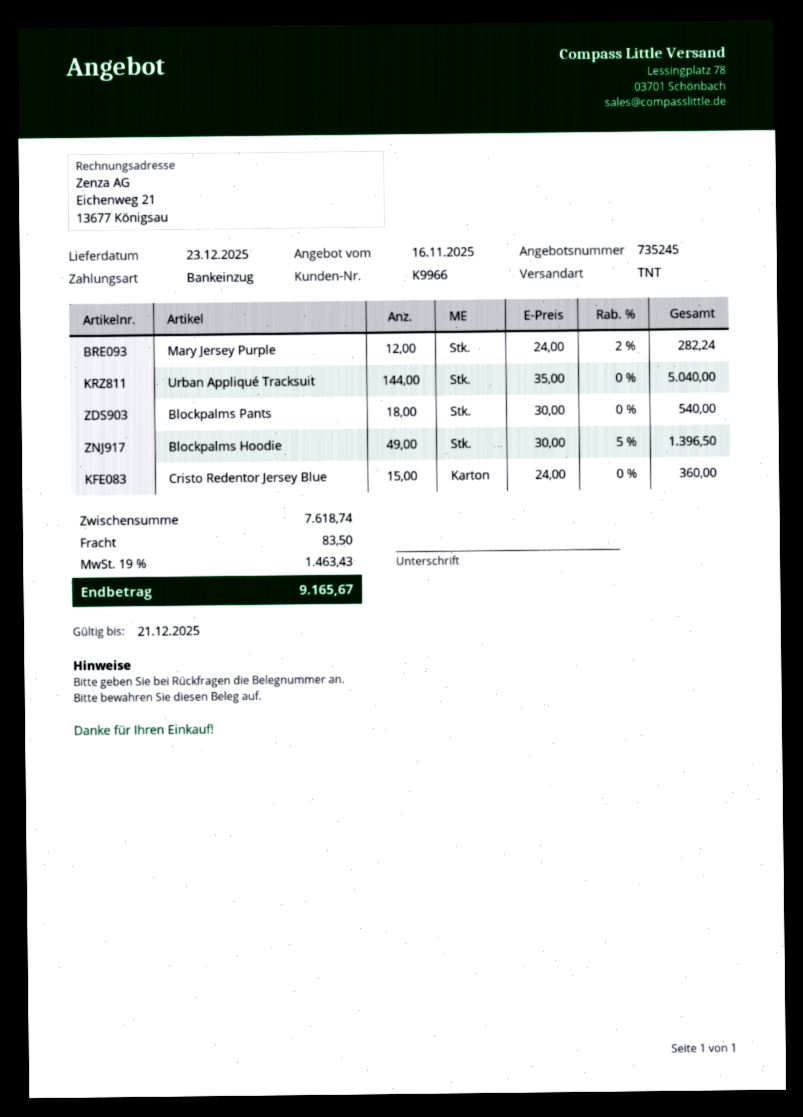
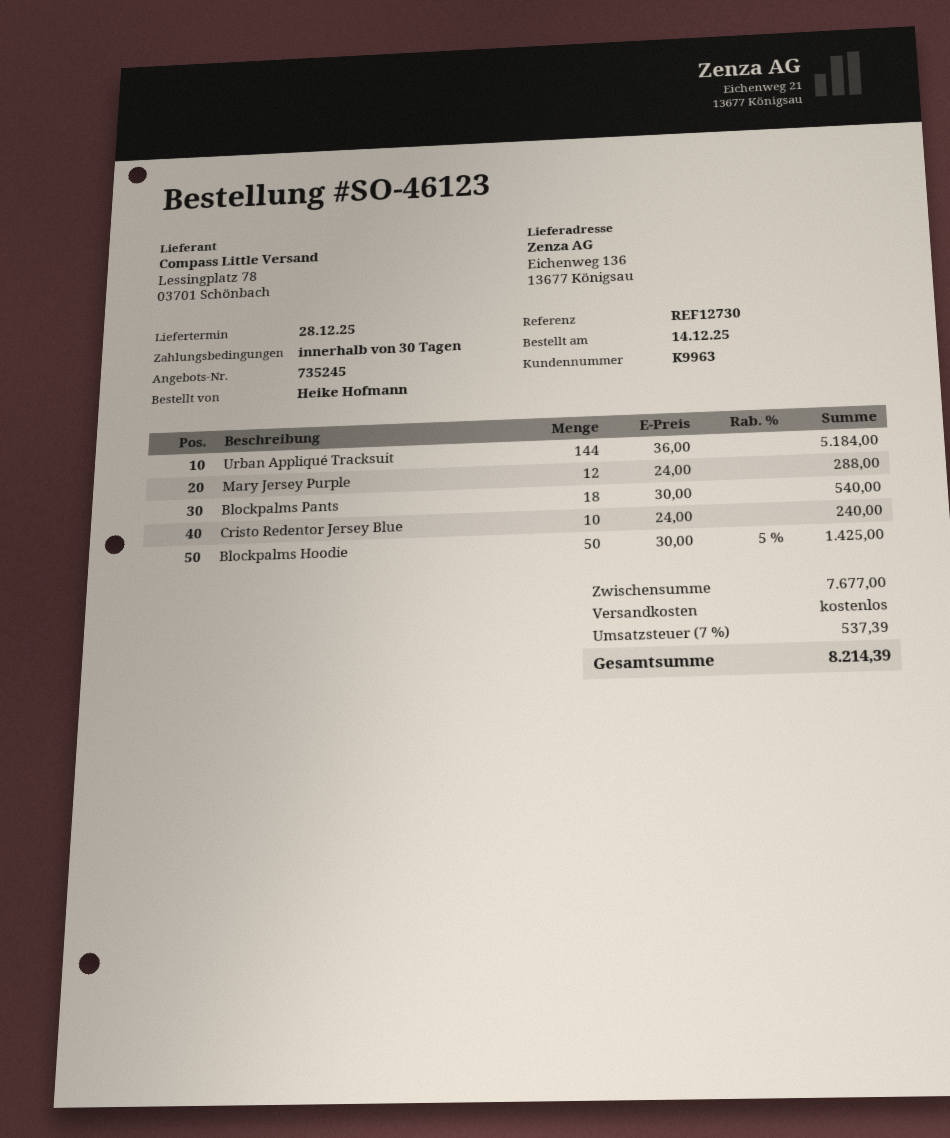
delivery date: 2025-12-23 -> 2025-12-28
customer number: K9966 -> K9963
Mary Jersey Purple: 12 x 24.00 - 2% = 282.24 -> 12 x 24.00 = 288.00
Urban Appliqué Tracksuit: 144 x 35.00 = 5040.00 -> 144 x 36.00 = 5184.00
Blockpalms Hoodie: 49 x 30.00 - 5% = 1396.50 -> 50 x 30.00 - 5% = 1425.00
Cristo Redentor Jersey Blue: 15 x 24.00 = 360.00 -> 10 x 24.00 = 240.00
subtotal: 7618.74 -> 7677.00
shipping: 83.50 -> 0.00
tax: 19% = 1463.43 -> 7% = 537.39
total: 9165.67 -> 8214.39

